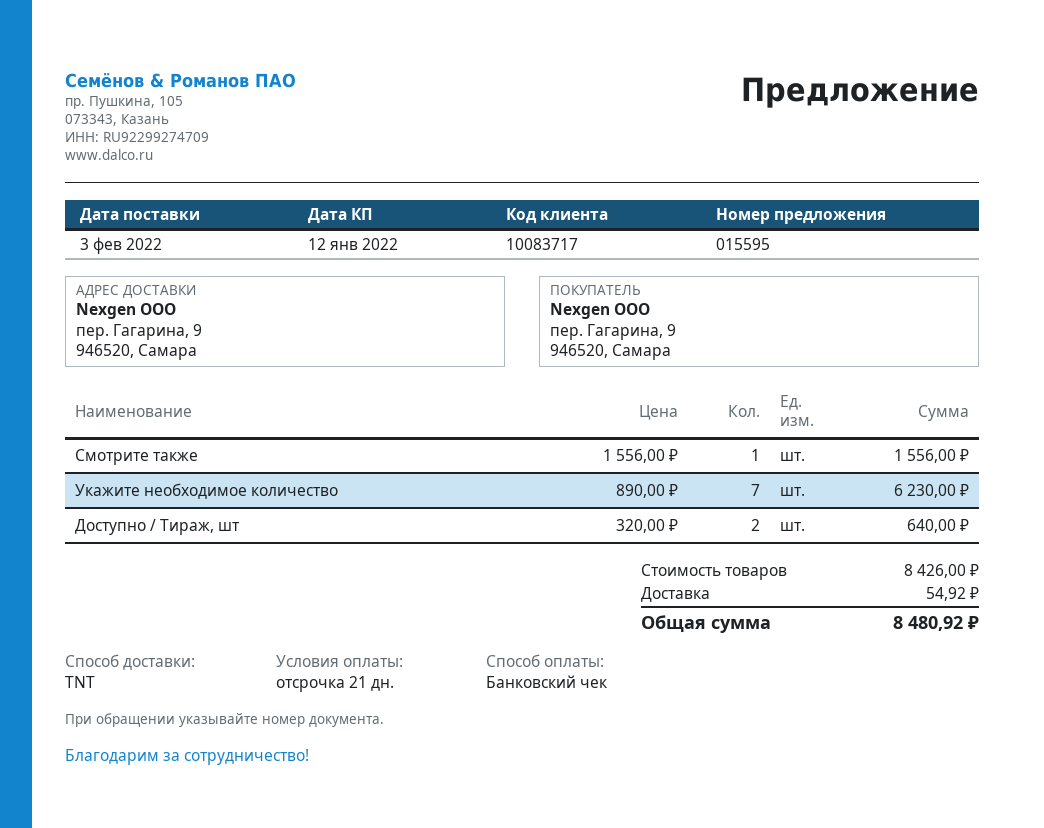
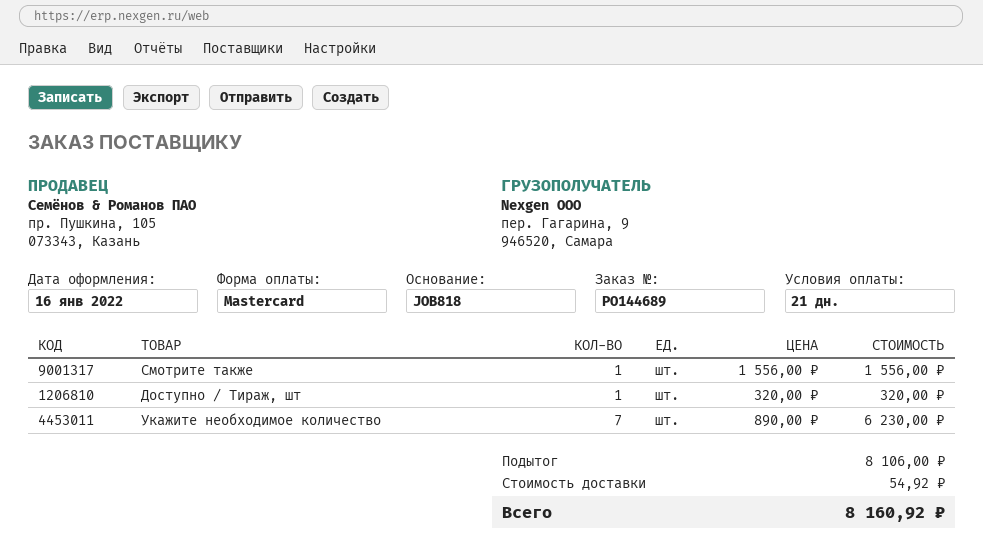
payment method: cheque -> Mastercard
Доступно / Тираж, шт: 2 x 320.00 = 640.00 -> 1 x 320.00 = 320.00
subtotal: 8426.00 -> 8106.00
total: 8480.92 -> 8160.92

